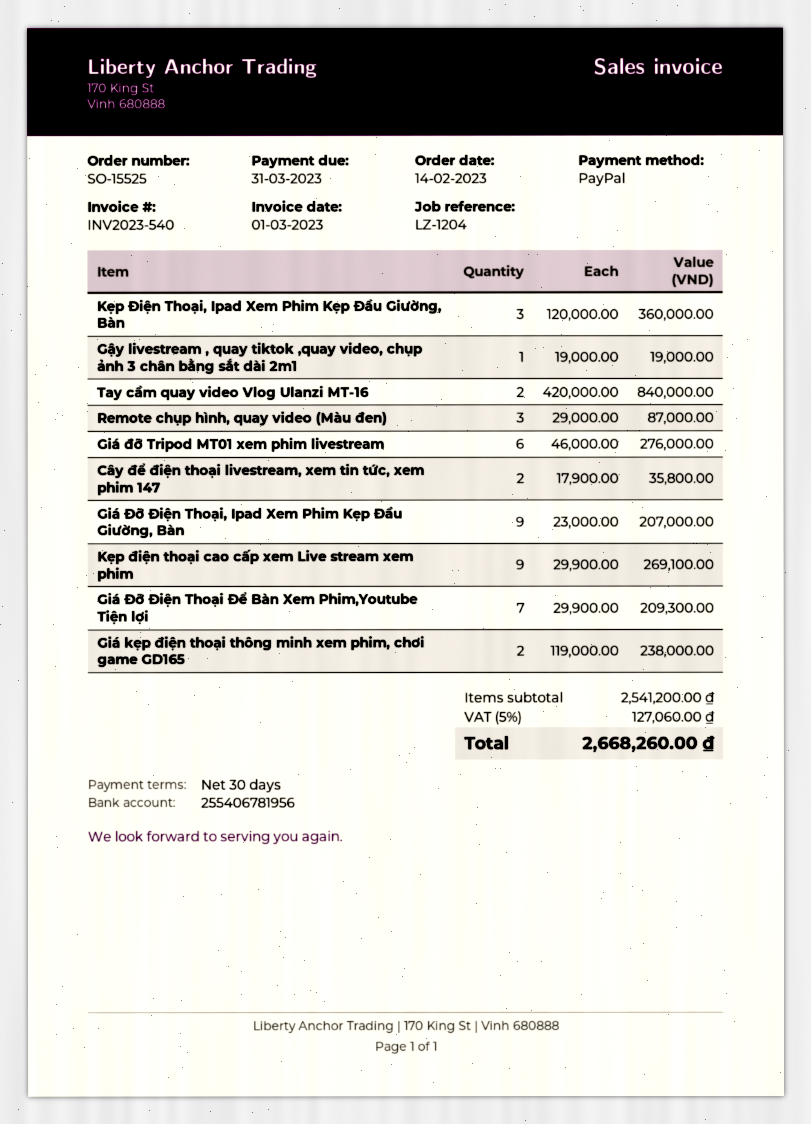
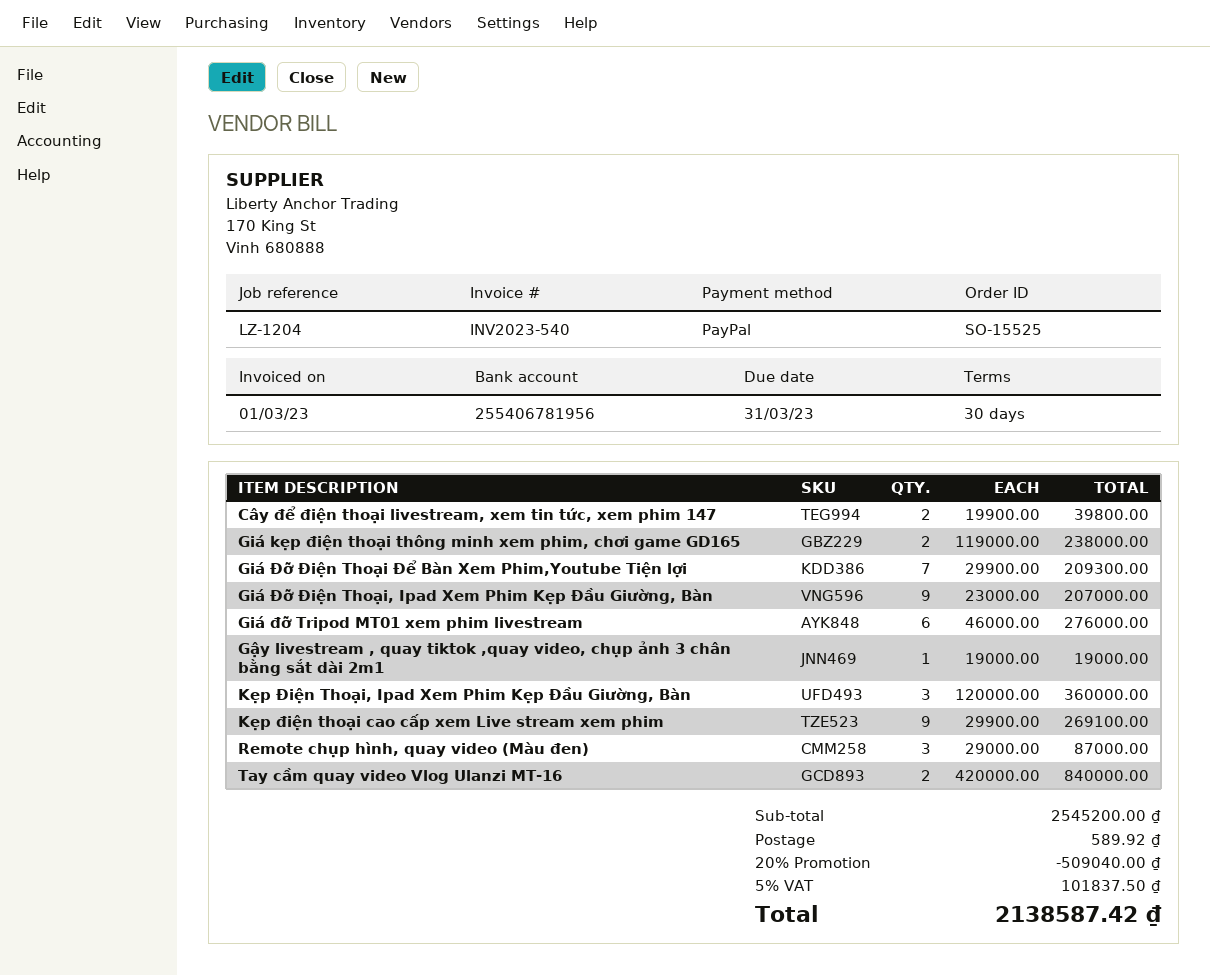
Cây để điện thoại livestream, xem tin tức, xem phim 147: 2 x 17900.00 = 35800.00 -> 2 x 19900.00 = 39800.00
subtotal: 2541200.00 -> 2545200.00
discount: none -> 20% = 509040.00
shipping: none -> 589.92
tax: 5% = 127060.00 -> 5% = 101837.50
total: 2668260.00 -> 2138587.42

